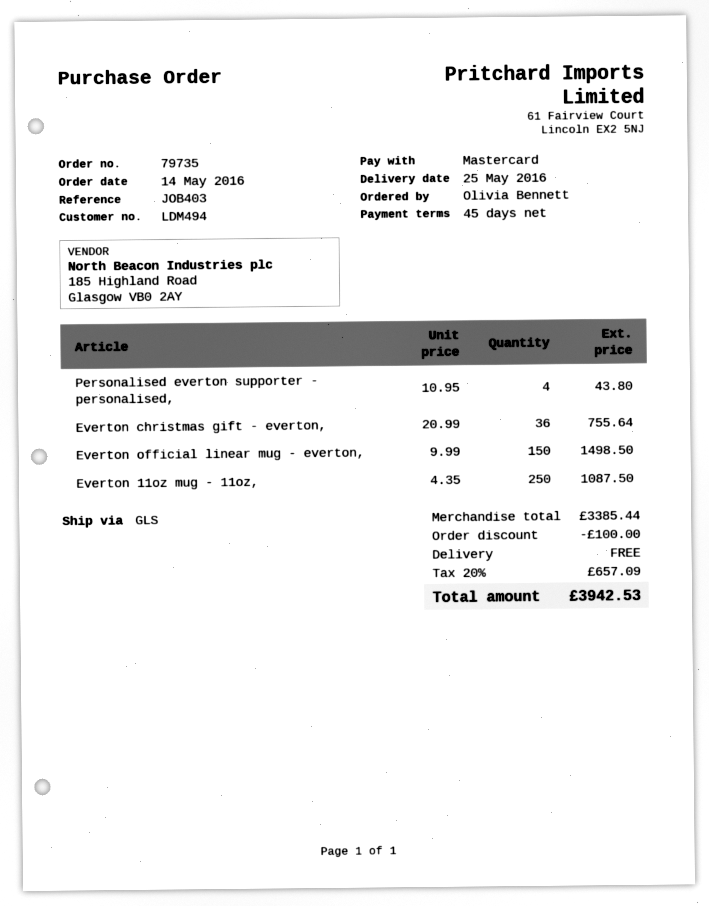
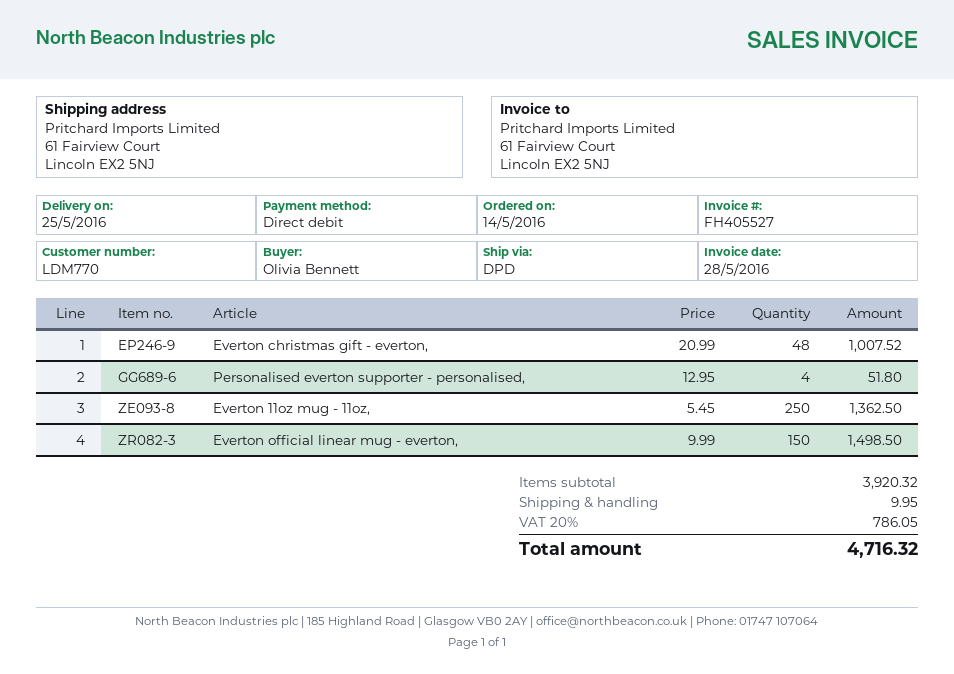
customer number: LDM494 -> LDM770
payment method: Mastercard -> direct debit
shipping method: GLS -> DPD
Personalised everton supporter - personalised,: 4 x 10.95 = 43.80 -> 4 x 12.95 = 51.80
Everton christmas gift - everton,: 36 x 20.99 = 755.64 -> 48 x 20.99 = 1007.52
Everton 11oz mug - 11oz,: 250 x 4.35 = 1087.50 -> 250 x 5.45 = 1362.50
subtotal: 3385.44 -> 3920.32
discount: 100.00 -> none
shipping: 0.00 -> 9.95
tax: 20% = 657.09 -> 20% = 786.05
total: 3942.53 -> 4716.32

